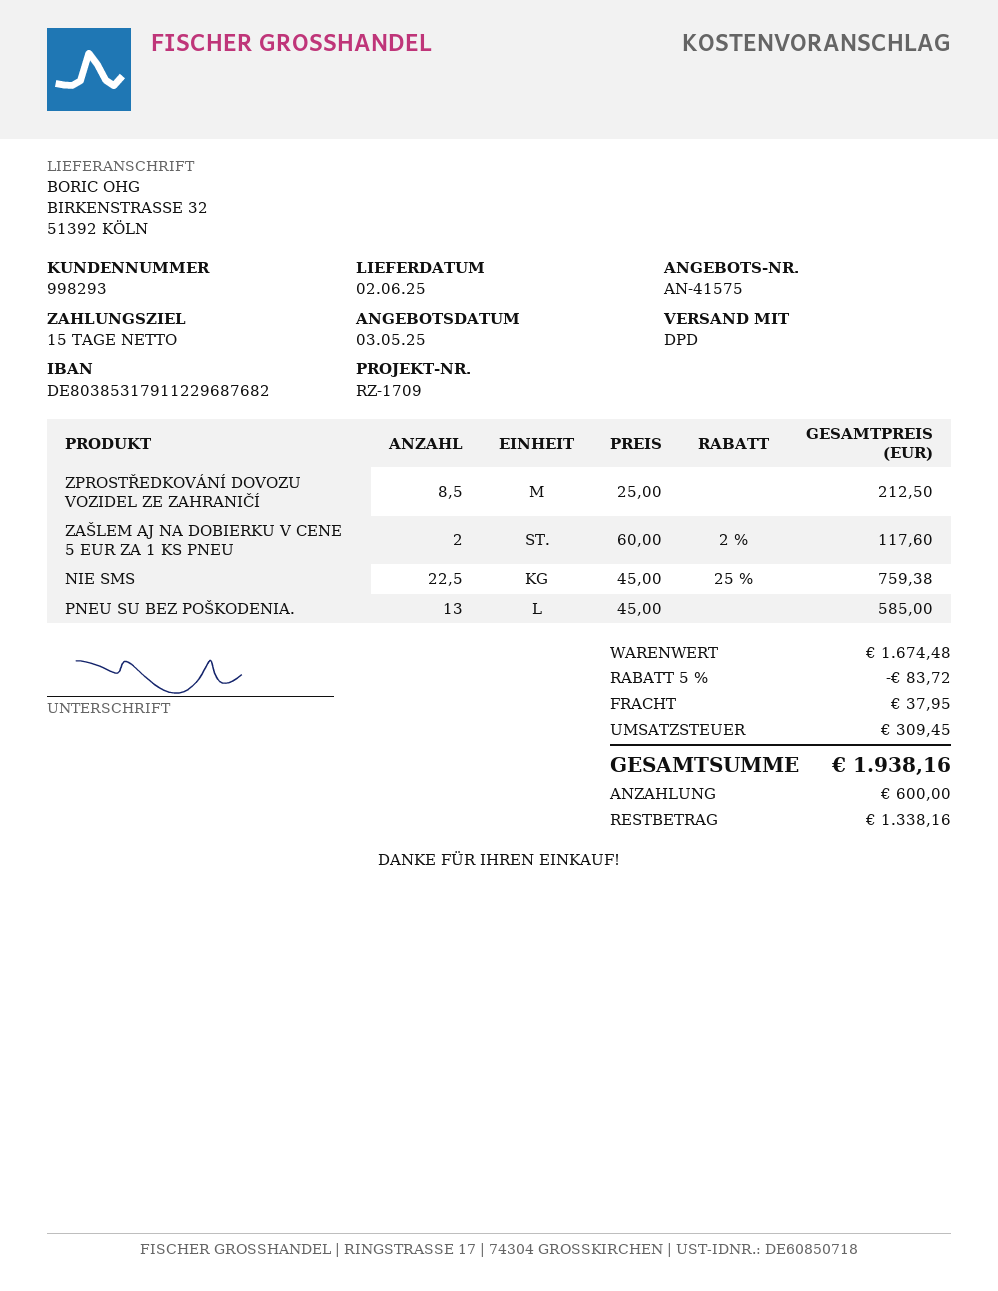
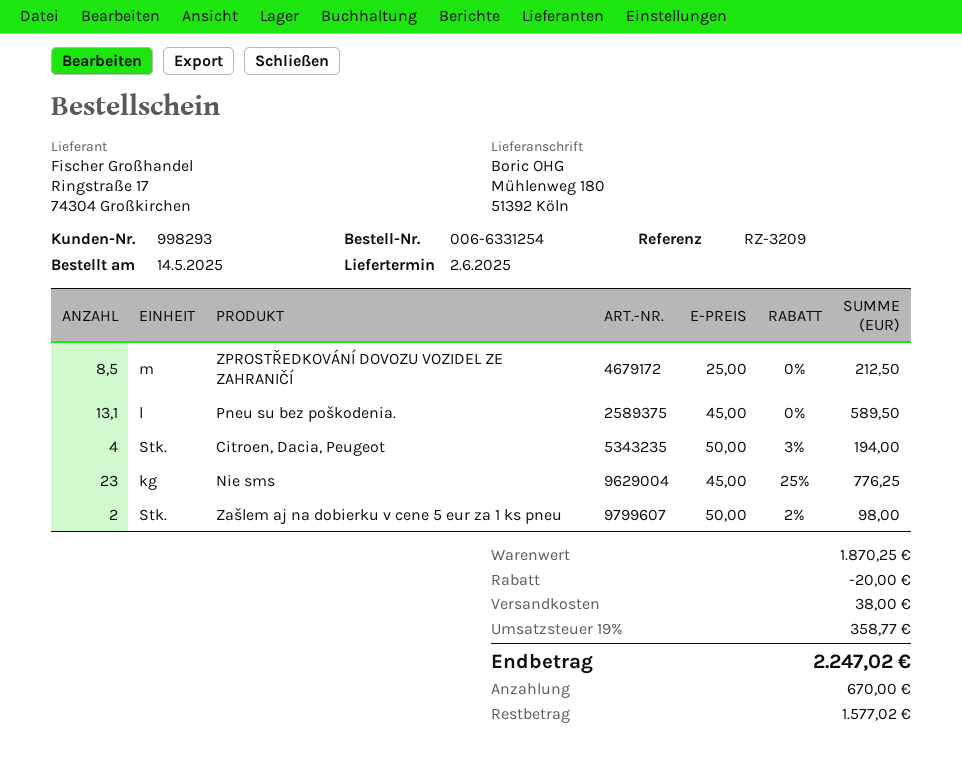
reference: RZ-1709 -> RZ-3209
ship to: BIRKENSTRASSE 32, 51392 KÖLN -> Mühlenweg 180, 51392 Köln
ZAŠLEM AJ NA DOBIERKU V CENE 5 EUR ZA 1 KS PNEU: 2 x 60.00 - 2% = 117.60 -> 2 x 50.00 - 2% = 98.00
NIE SMS: 22.5 x 45.00 - 25% = 759.38 -> 23 x 45.00 - 25% = 776.25
PNEU SU BEZ POŠKODENIA.: 13 x 45.00 = 585.00 -> 13.1 x 45.00 = 589.50
Citroen, Dacia, Peugeot: none -> 4 x 50.00 - 3% = 194.00
subtotal: 1674.48 -> 1870.25
discount: 83.72 -> 20.00
shipping: 37.95 -> 38.00
tax: 309.45 -> 358.77
total: 1938.16 -> 2247.02
deposit: 600.00 -> 670.00
balance: 1338.16 -> 1577.02

